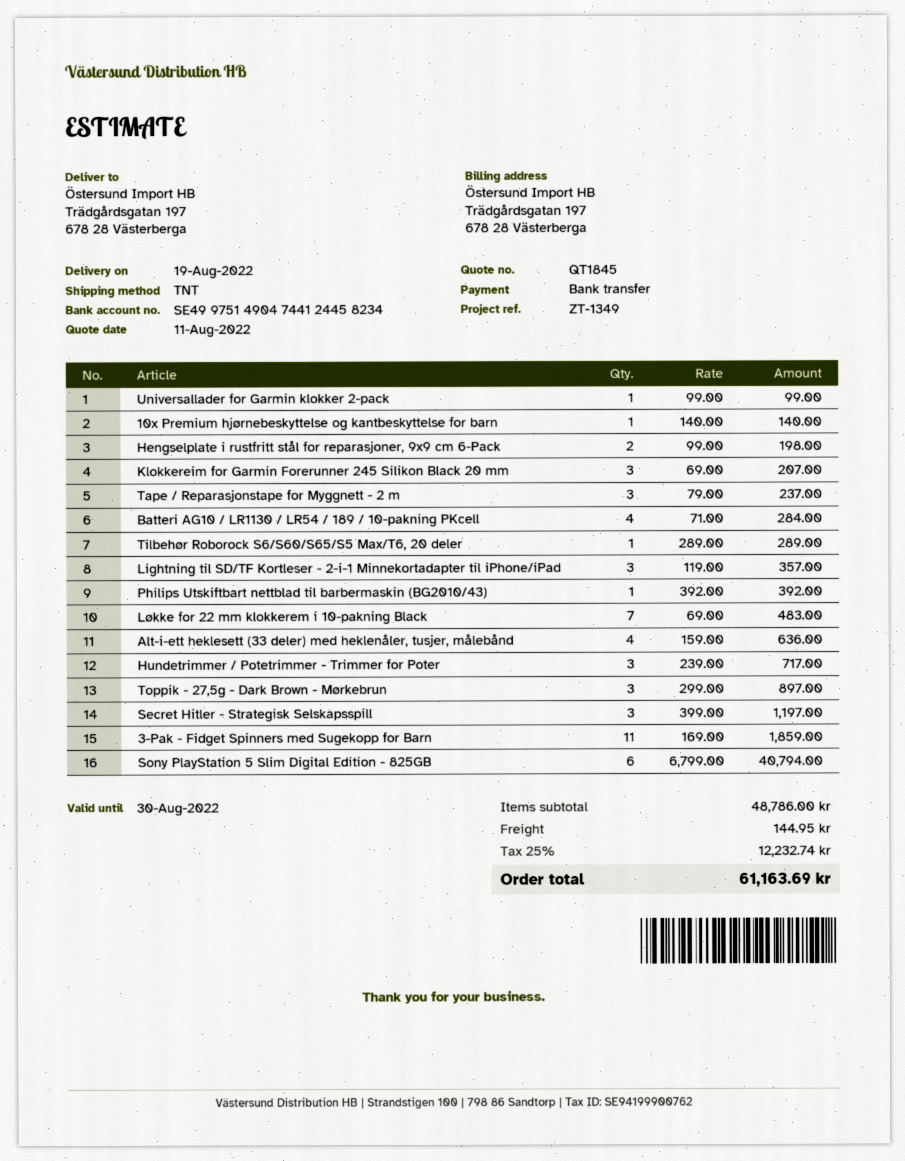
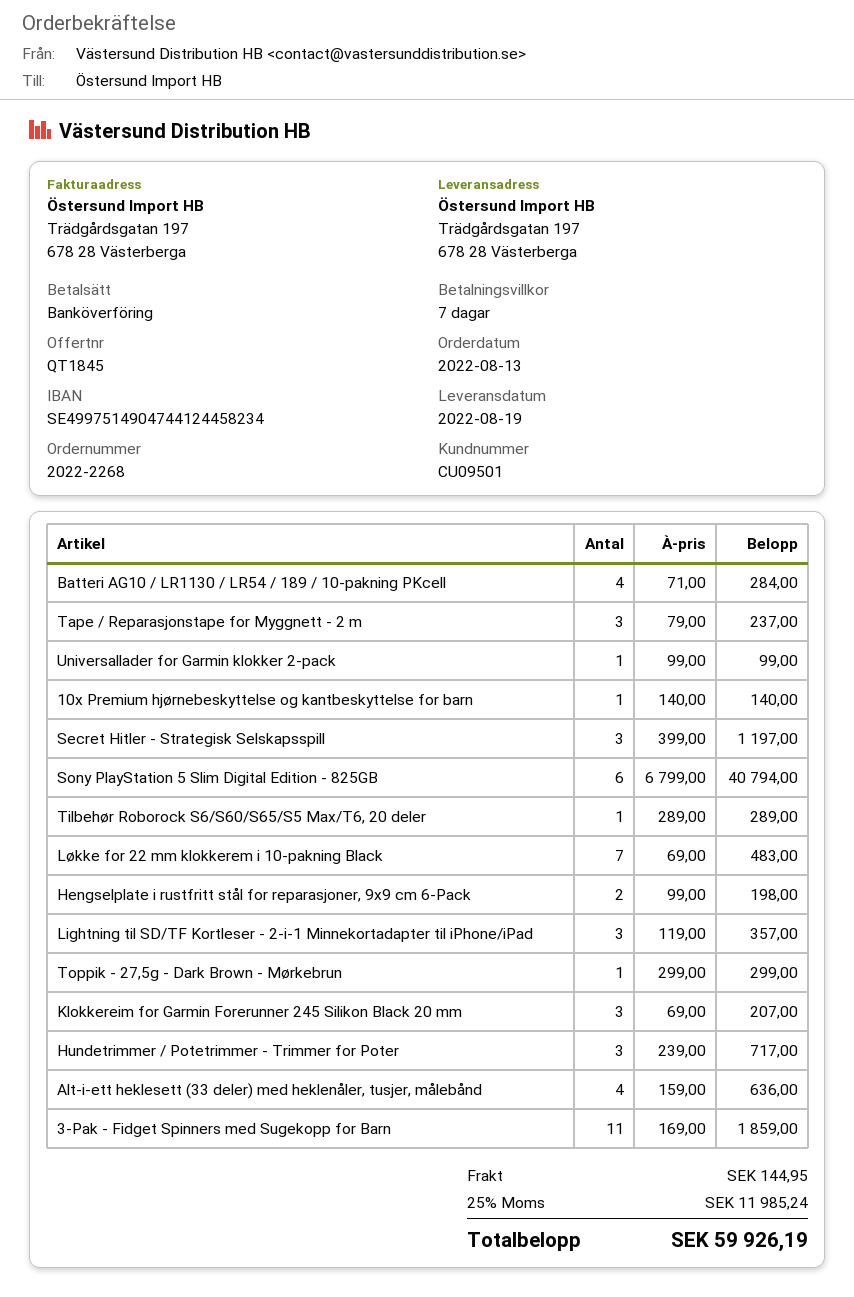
Philips Utskiftbart nettblad til barbermaskin (BG2010/43): 1 x 392.00 = 392.00 -> none
Toppik - 27,5g - Dark Brown - Mørkebrun: 3 x 299.00 = 897.00 -> 1 x 299.00 = 299.00
tax: 25% = 12232.74 -> 25% = 11985.24
total: 61163.69 -> 59926.19

